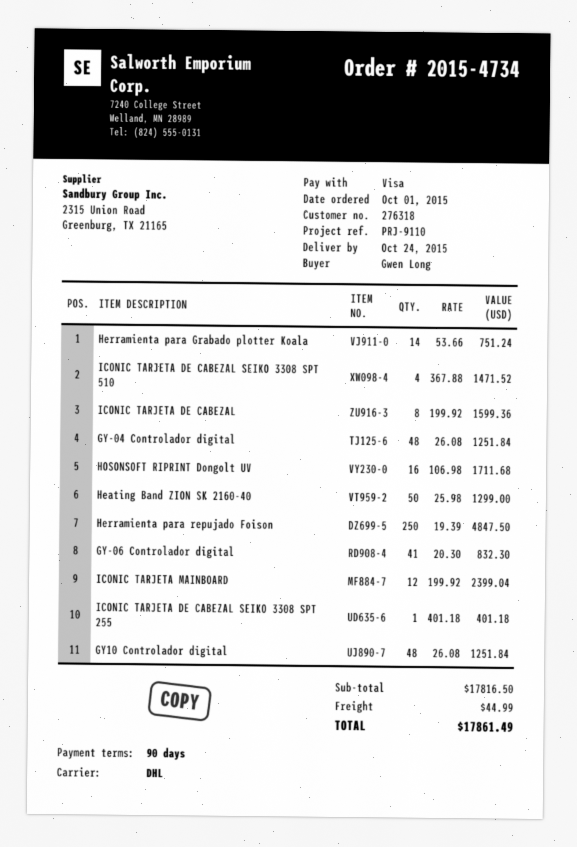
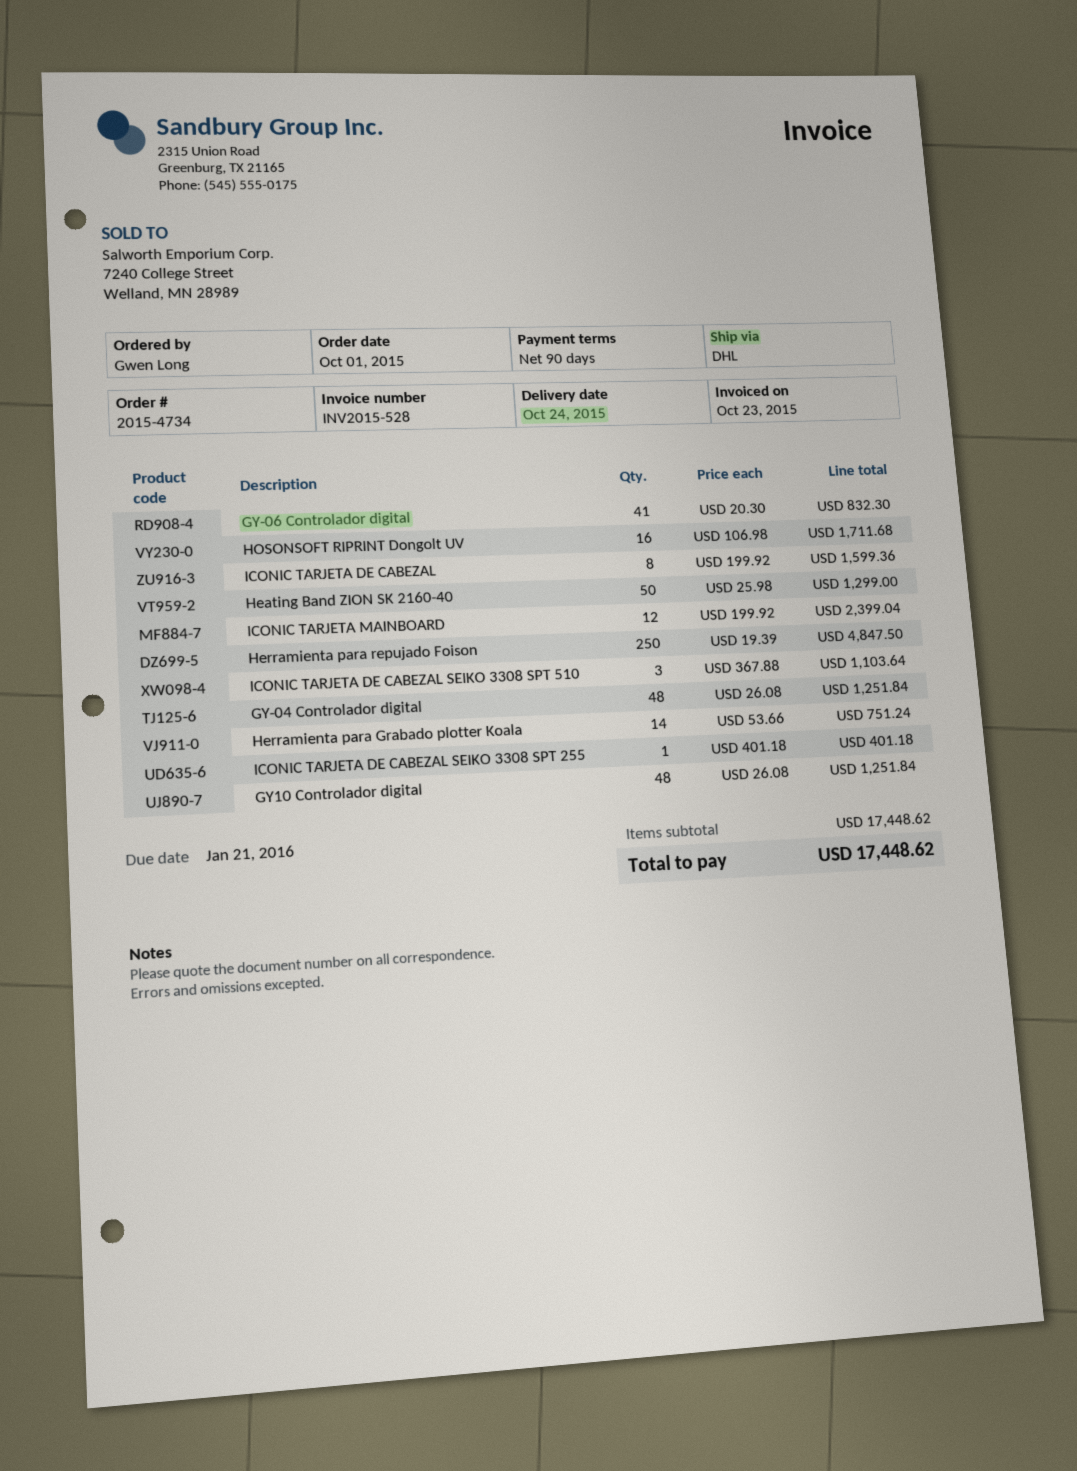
ICONIC TARJETA DE CABEZAL SEIKO 3308 SPT 510: 4 x 367.88 = 1471.52 -> 3 x 367.88 = 1103.64
subtotal: 17816.50 -> 17448.62
shipping: 44.99 -> none
total: 17861.49 -> 17448.62

